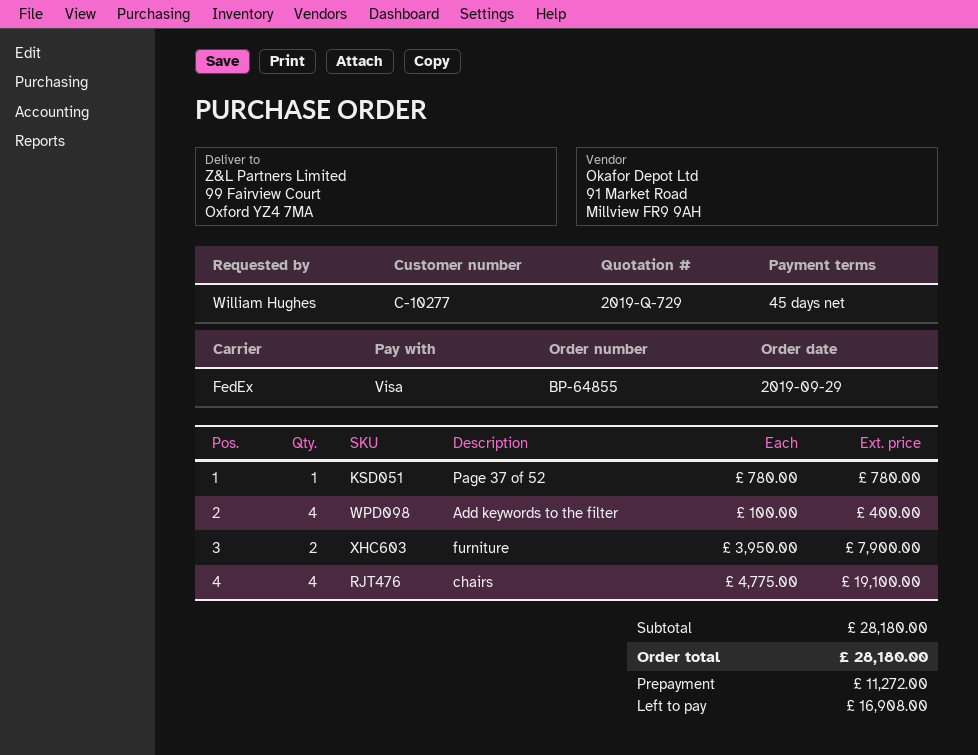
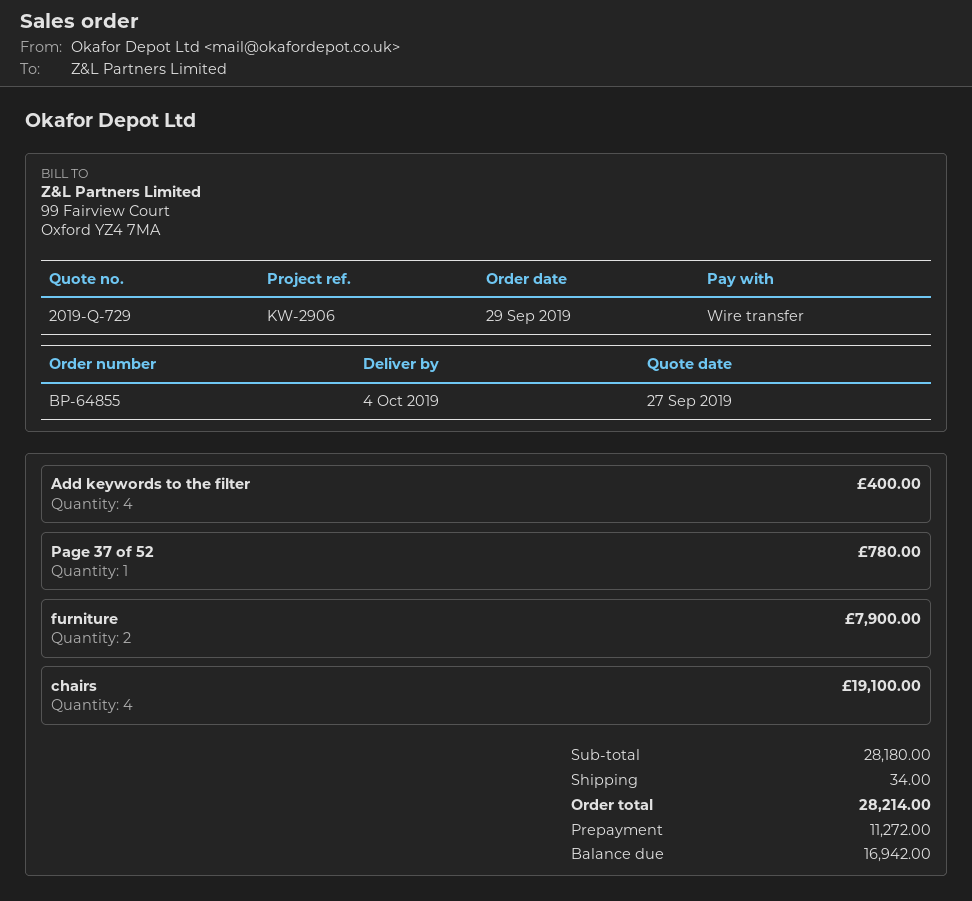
payment method: Visa -> bank transfer
shipping: none -> 34.00
total: 28180.00 -> 28214.00
balance: 16908.00 -> 16942.00

